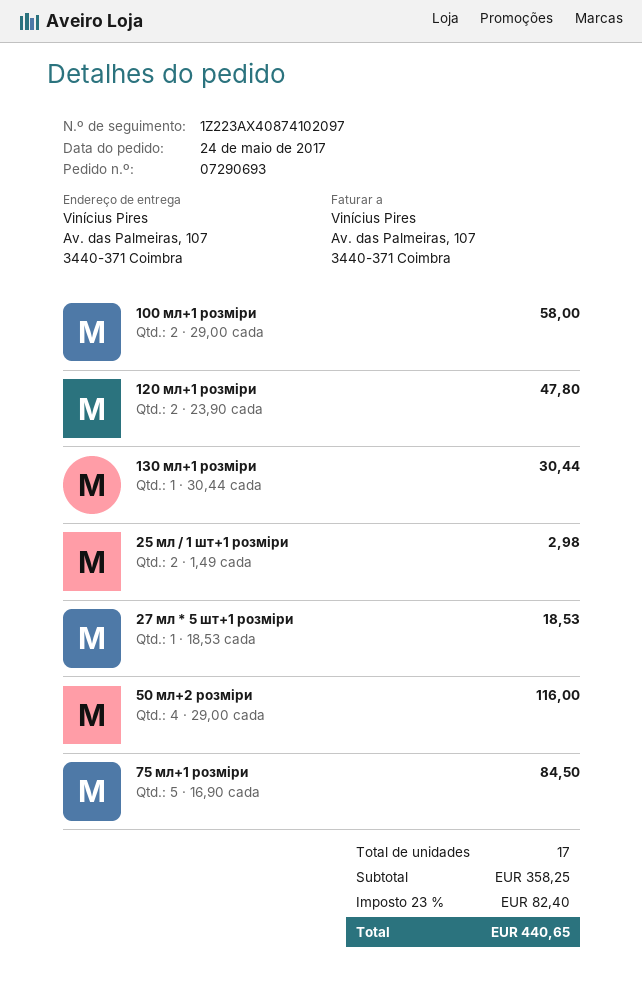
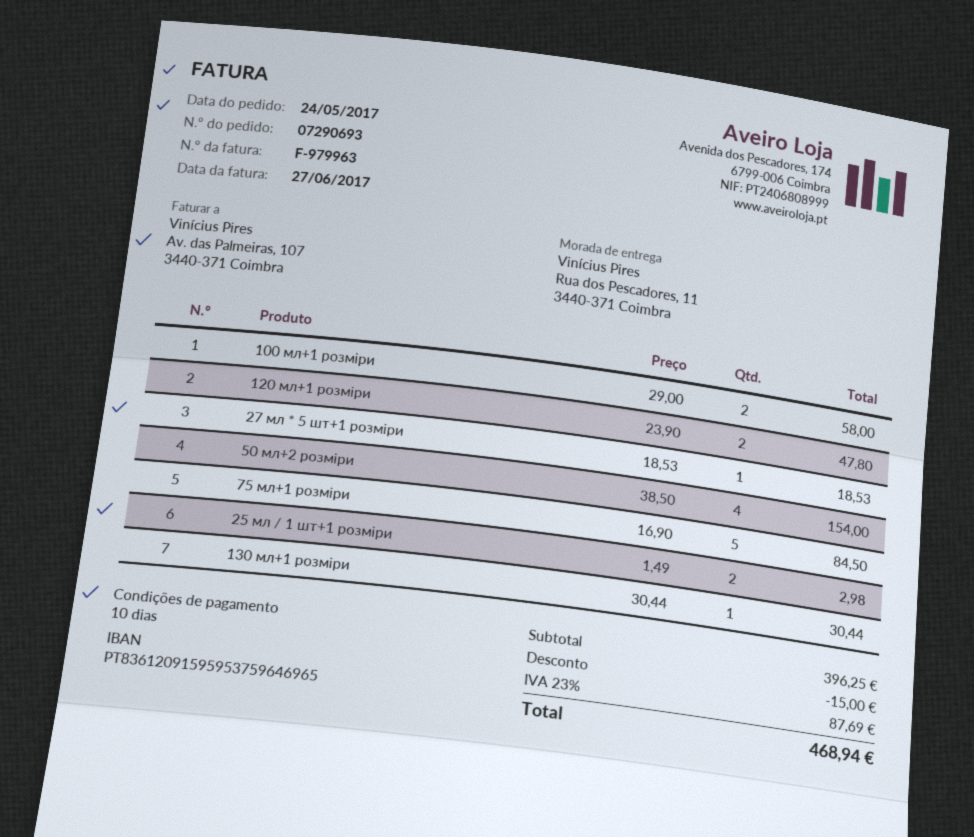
ship to: Av. das Palmeiras, 107, 3440-371 Coimbra -> Rua dos Pescadores, 11, 3440-371 Coimbra
50 мл+2 розміри: 4 x 29.00 = 116.00 -> 4 x 38.50 = 154.00
subtotal: 358.25 -> 396.25
discount: none -> 15.00
tax: 23% = 82.40 -> 23% = 87.69
total: 440.65 -> 468.94

